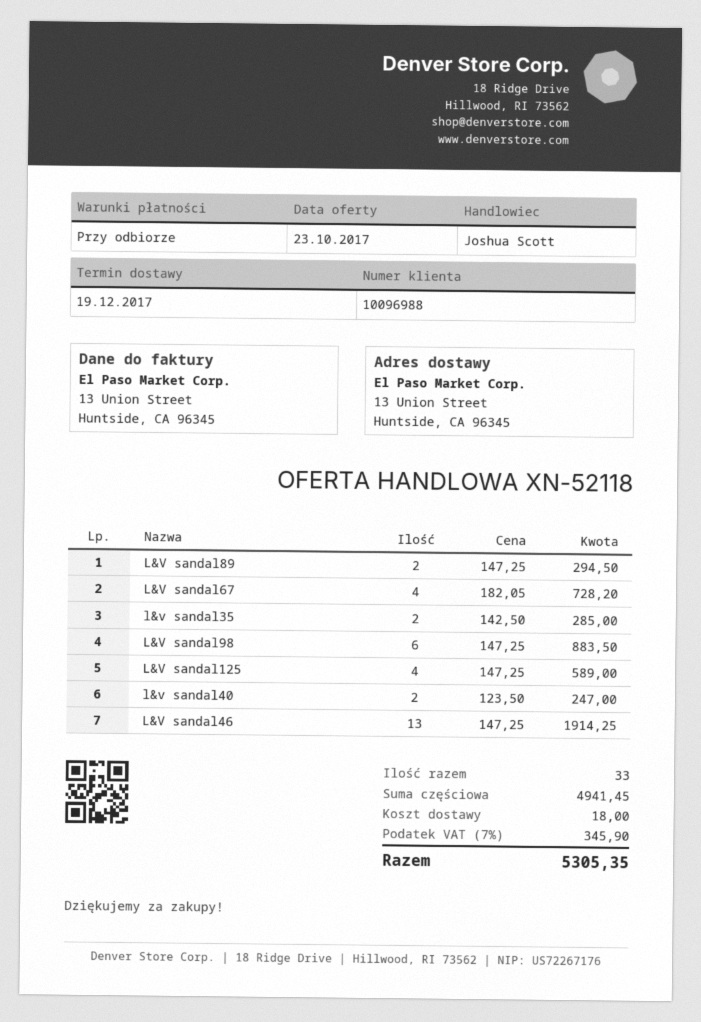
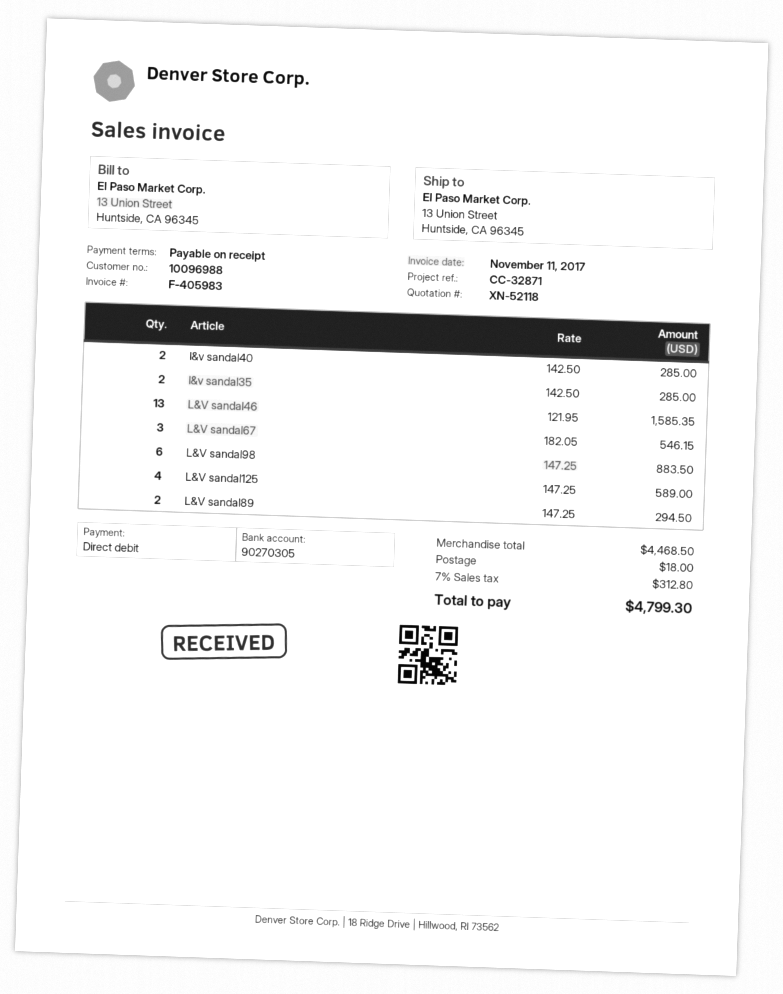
L&V sandal67: 4 x 182.05 = 728.20 -> 3 x 182.05 = 546.15
l&v sandal40: 2 x 123.50 = 247.00 -> 2 x 142.50 = 285.00
L&V sandal46: 13 x 147.25 = 1914.25 -> 13 x 121.95 = 1585.35
subtotal: 4941.45 -> 4468.50
tax: 7% = 345.90 -> 7% = 312.80
total: 5305.35 -> 4799.30

